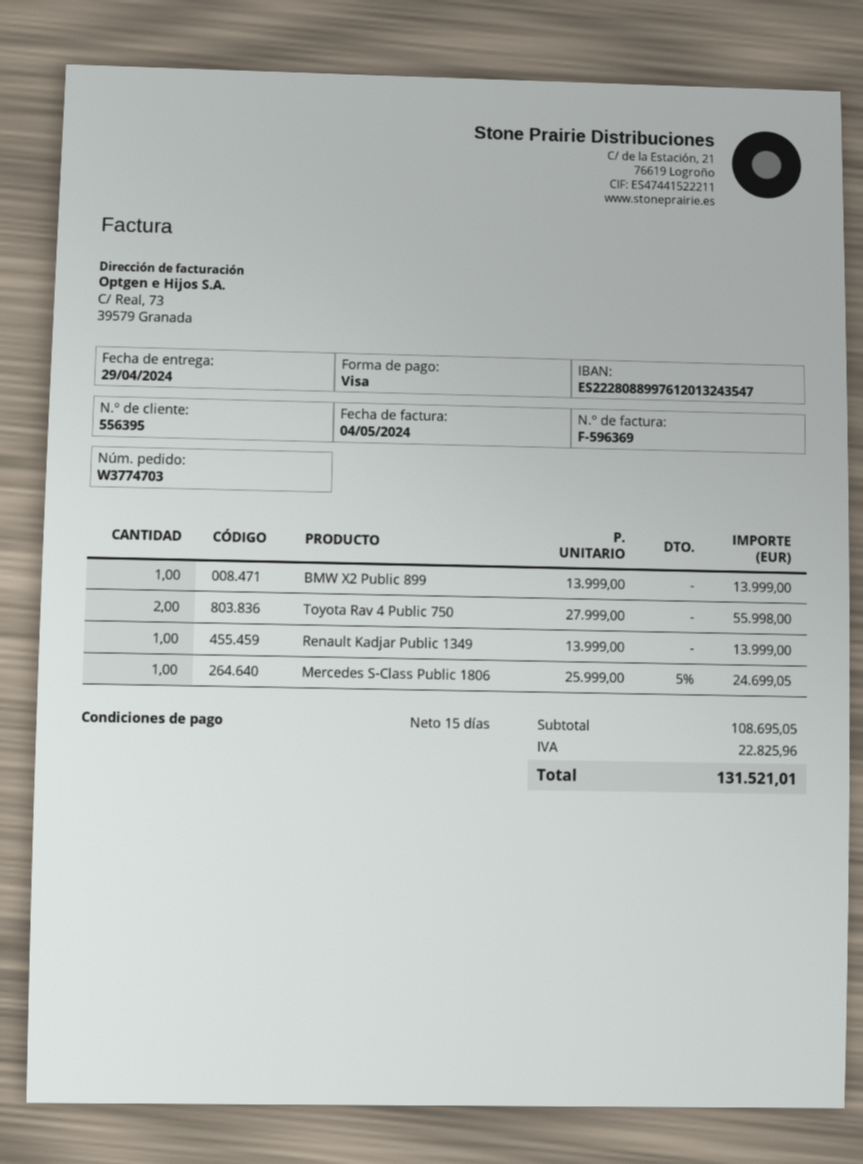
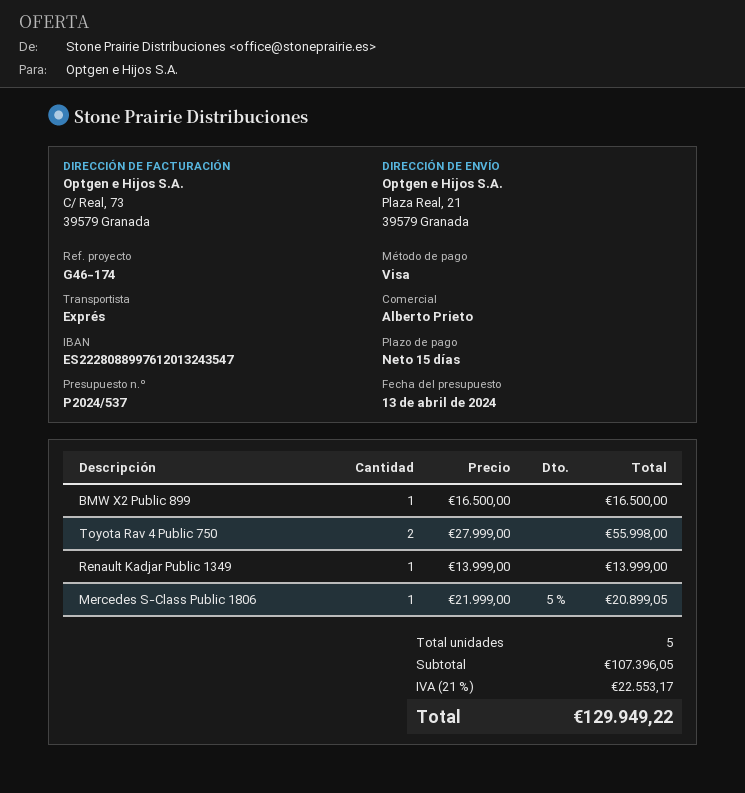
BMW X2 Public 899: 1 x 13999.00 = 13999.00 -> 1 x 16500.00 = 16500.00
Mercedes S-Class Public 1806: 1 x 25999.00 - 5% = 24699.05 -> 1 x 21999.00 - 5% = 20899.05
subtotal: 108695.05 -> 107396.05
tax: 22825.96 -> 22553.17
total: 131521.01 -> 129949.22

